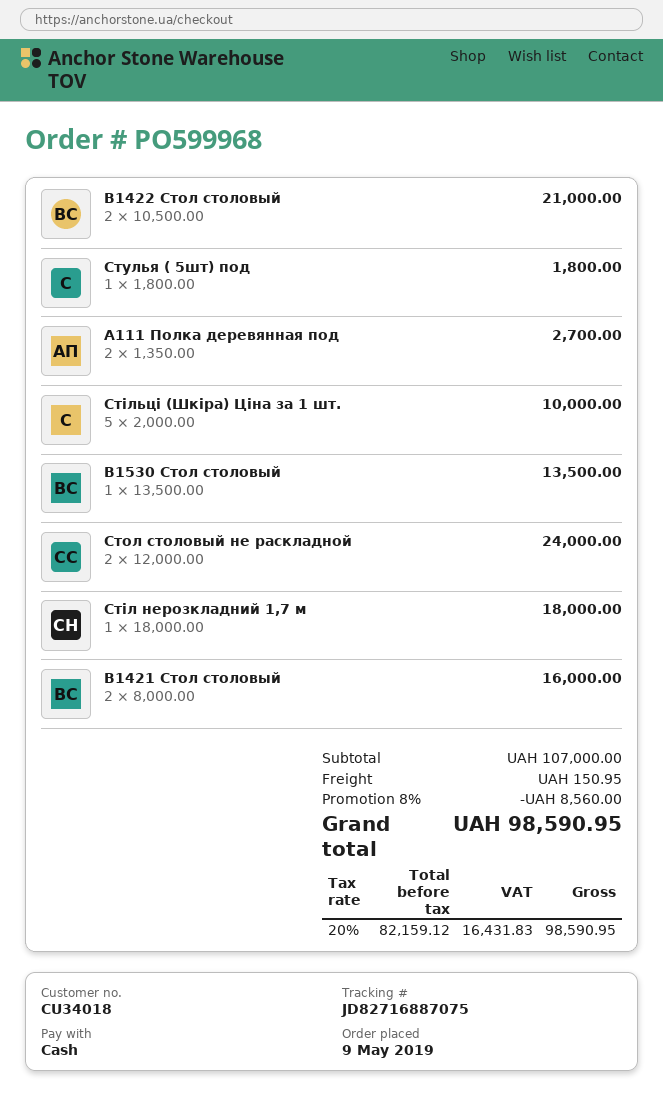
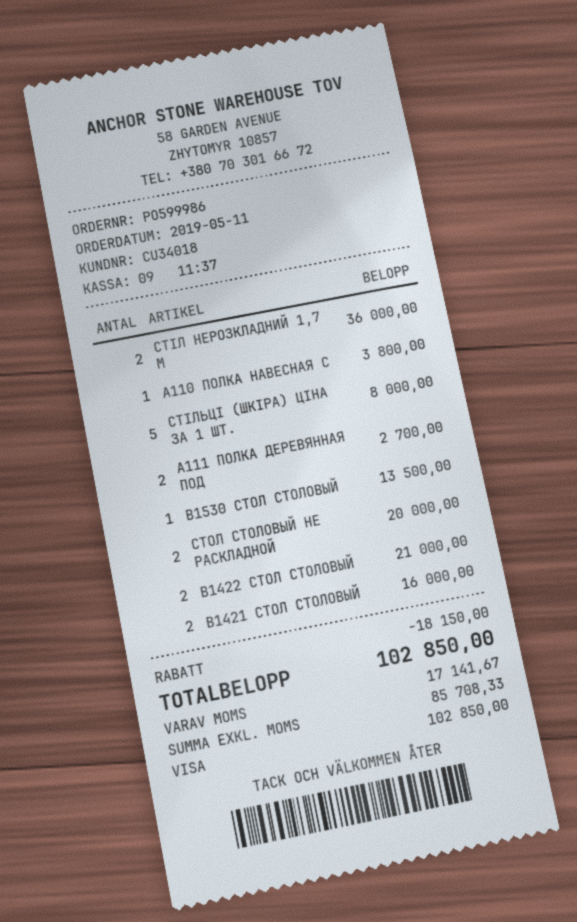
order number: PO599968 -> PO599986
order date: 2019-05-09 -> 2019-05-11
payment method: cash -> Visa
Стулья ( 5шт) под: 1 for 1800.00 -> none
Стільці (Шкіра) Ціна за 1 шт.: 5 for 10000.00 -> 5 for 8000.00
Стол столовый не раскладной: 2 for 24000.00 -> 2 for 20000.00
Стіл нерозкладний 1,7 м: 1 for 18000.00 -> 2 for 36000.00
А110 ПОЛКА НАВЕСНАЯ С: none -> 1 for 3800.00
discount: 8560.00 -> 18150.00
shipping: 150.95 -> none
net: 82159.12 -> 85708.33
tax: 16431.83 -> 17141.67
total: 98590.95 -> 102850.00

